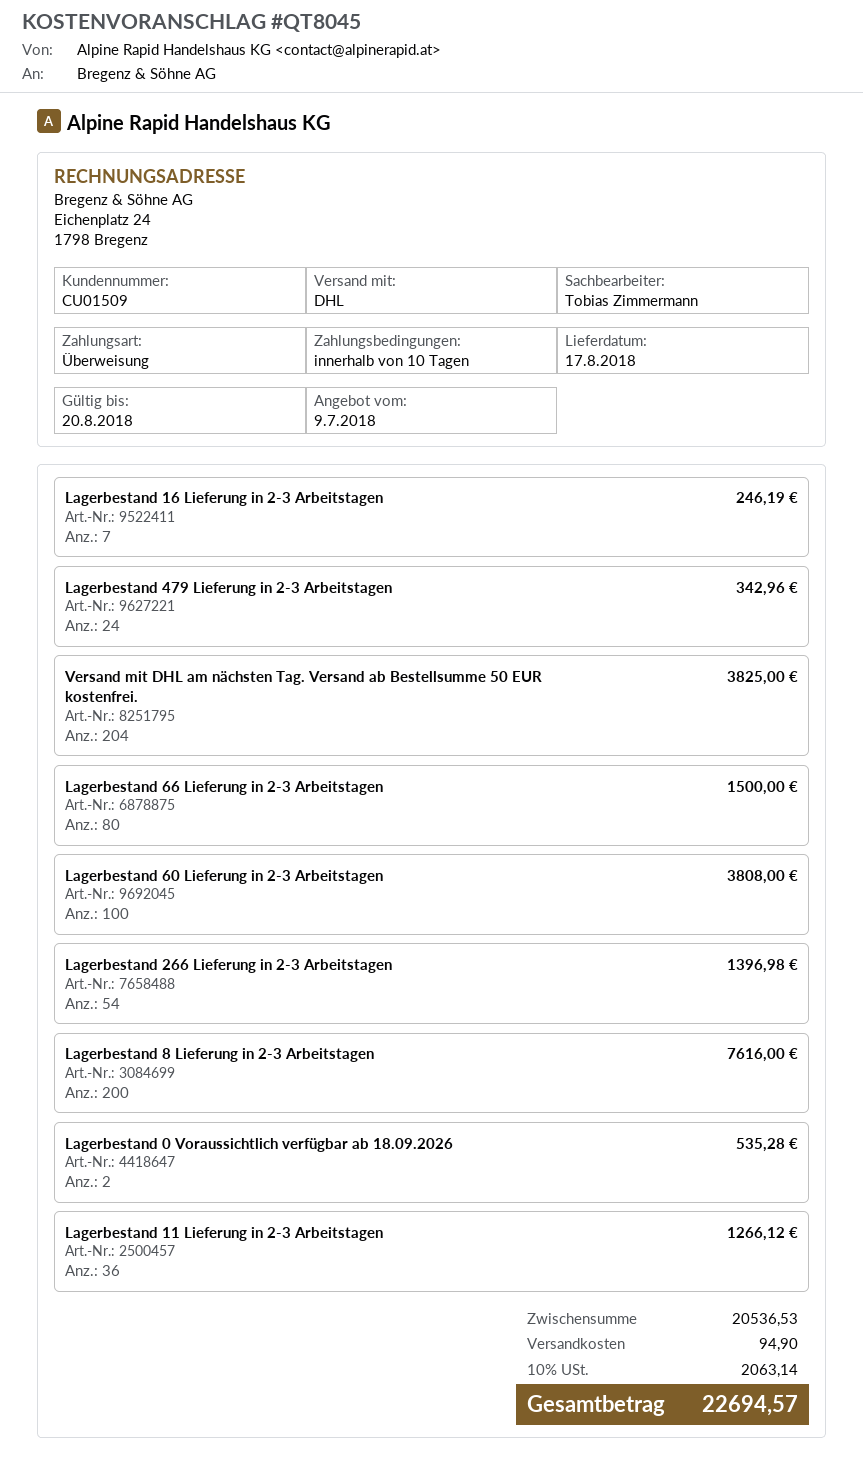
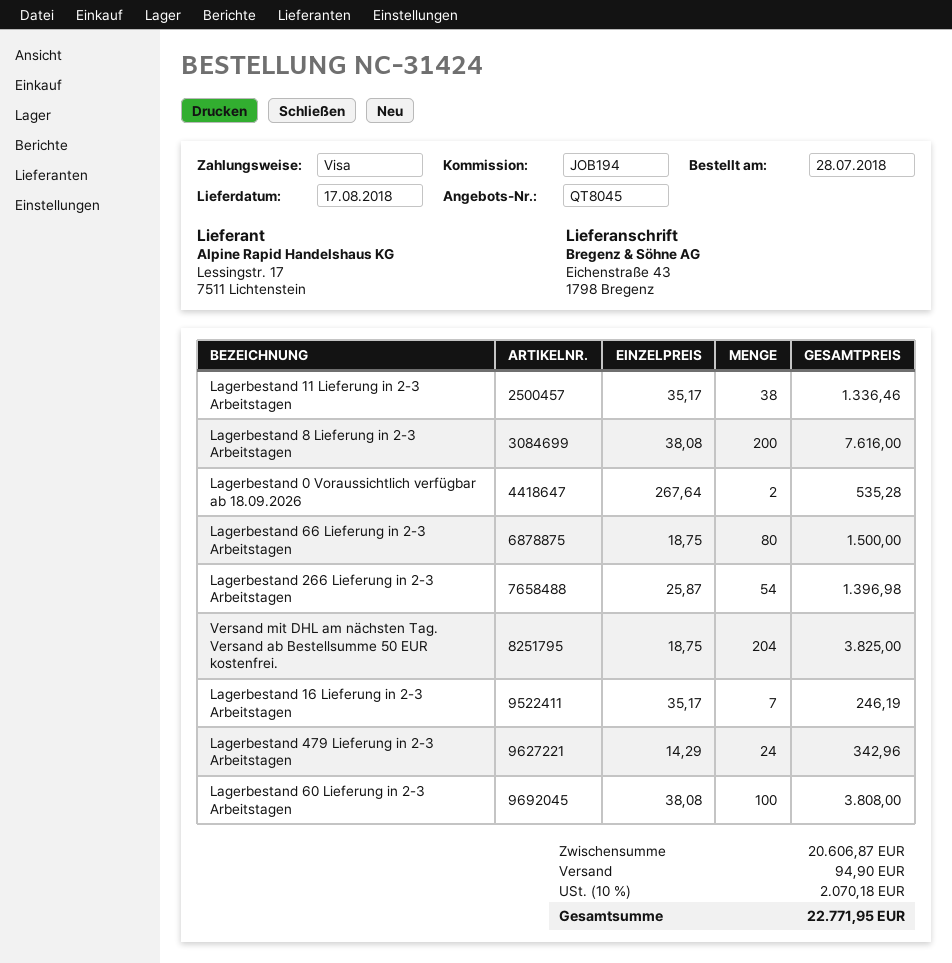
payment method: bank transfer -> Visa
Lagerbestand 11 Lieferung in 2-3 Arbeitstagen: 36 for 1266.12 -> 38 for 1336.46
subtotal: 20536.53 -> 20606.87
tax: 10% = 2063.14 -> 10% = 2070.18
total: 22694.57 -> 22771.95

